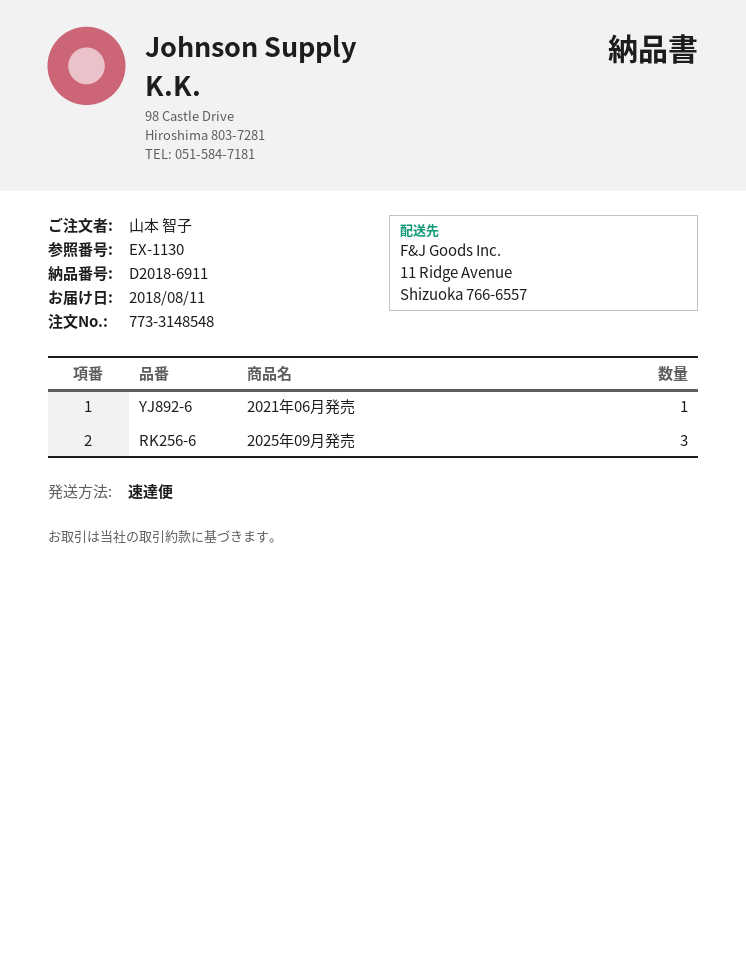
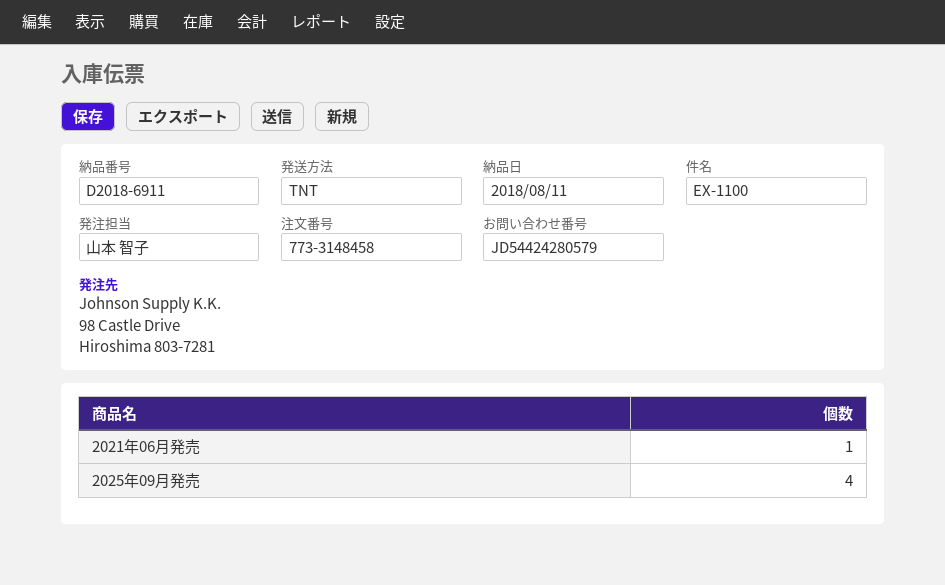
order number: 773-3148548 -> 773-3148458
reference: EX-1130 -> EX-1100
shipping method: express -> TNT
2025年09月発売: 3 -> 4

